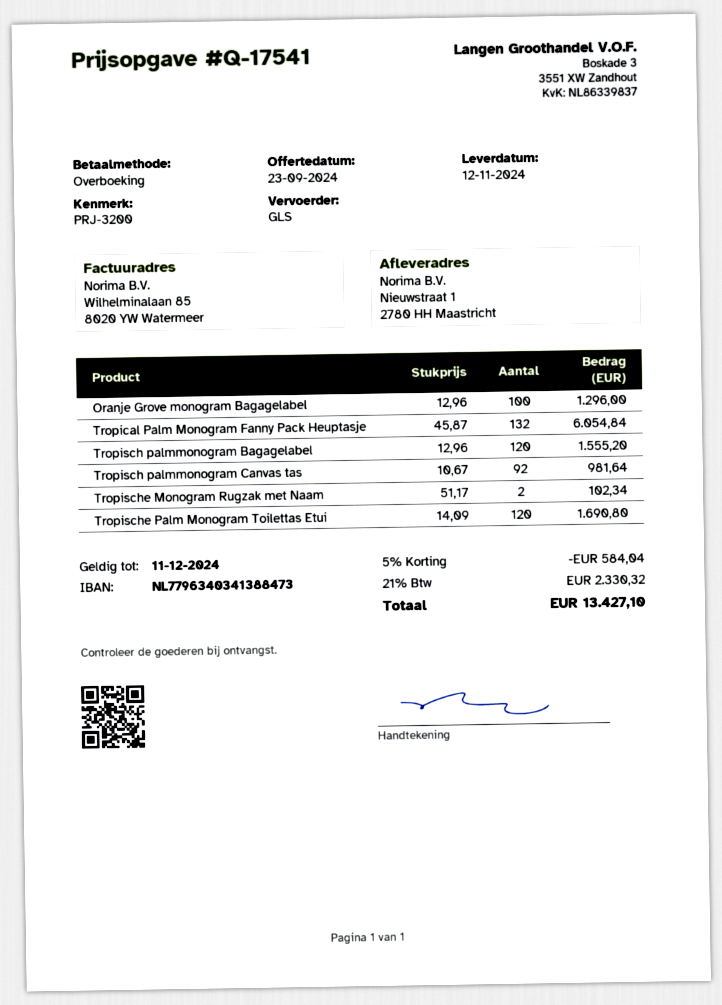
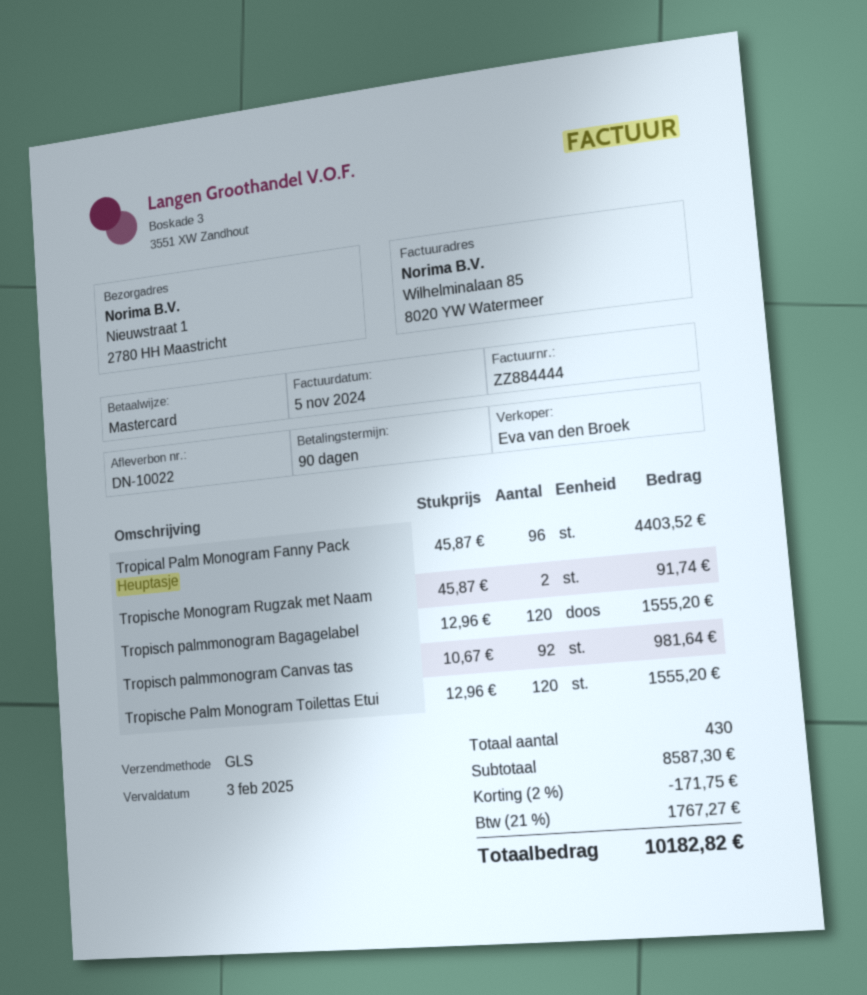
payment method: bank transfer -> Mastercard
Oranje Grove monogram Bagagelabel: 100 x 12.96 = 1296.00 -> none
Tropical Palm Monogram Fanny Pack Heuptasje: 132 x 45.87 = 6054.84 -> 96 x 45.87 = 4403.52
Tropische Monogram Rugzak met Naam: 2 x 51.17 = 102.34 -> 2 x 45.87 = 91.74
Tropische Palm Monogram Toilettas Etui: 120 x 14.09 = 1690.80 -> 120 x 12.96 = 1555.20
discount: 5% = 584.04 -> 2% = 171.75
tax: 21% = 2330.32 -> 21% = 1767.27
total: 13427.10 -> 10182.82

